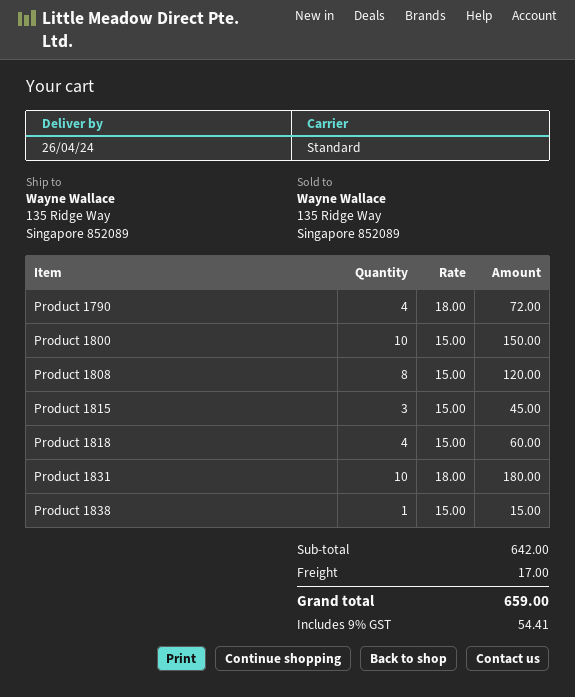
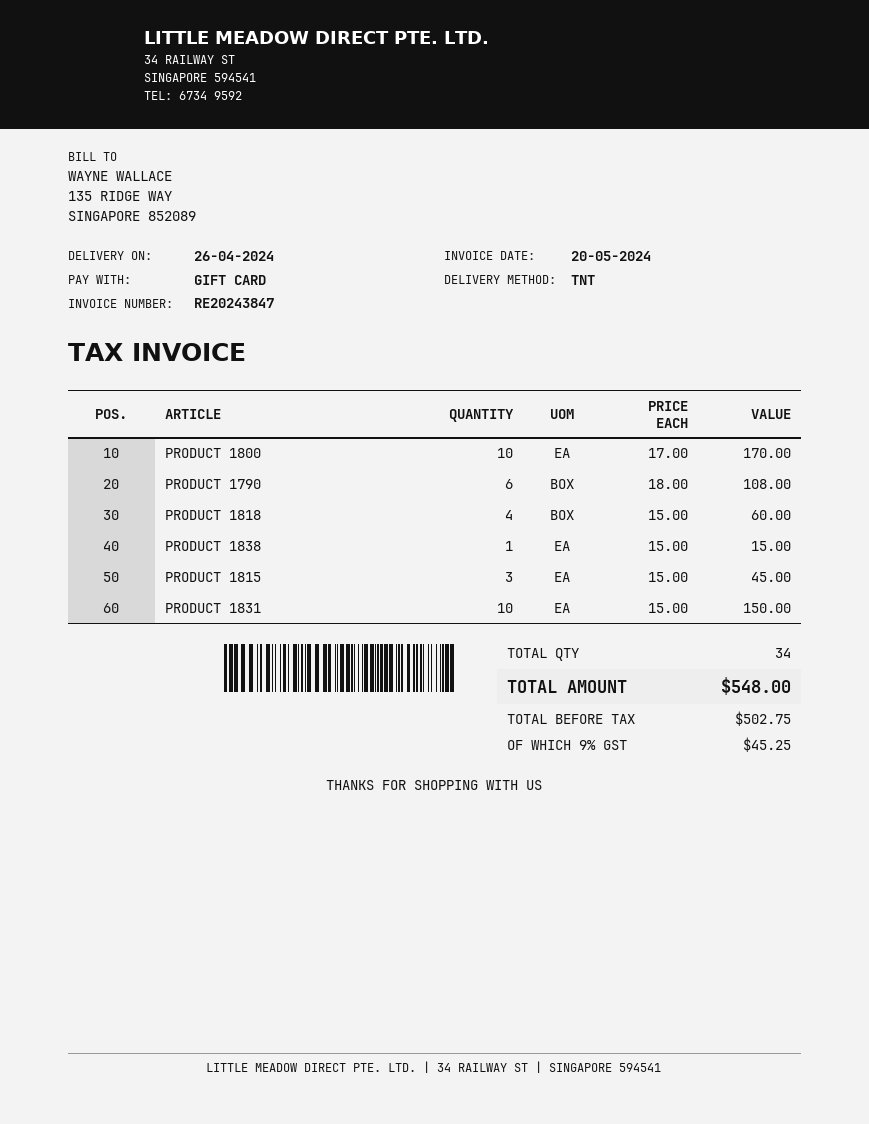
shipping method: standard -> TNT
Product 1790: 4 x 18.00 = 72.00 -> 6 x 18.00 = 108.00
Product 1800: 10 x 15.00 = 150.00 -> 10 x 17.00 = 170.00
Product 1808: 8 x 15.00 = 120.00 -> none
Product 1831: 10 x 18.00 = 180.00 -> 10 x 15.00 = 150.00
shipping: 17.00 -> none
tax: 9% = 54.41 -> 9% = 45.25
total: 659.00 -> 548.00

